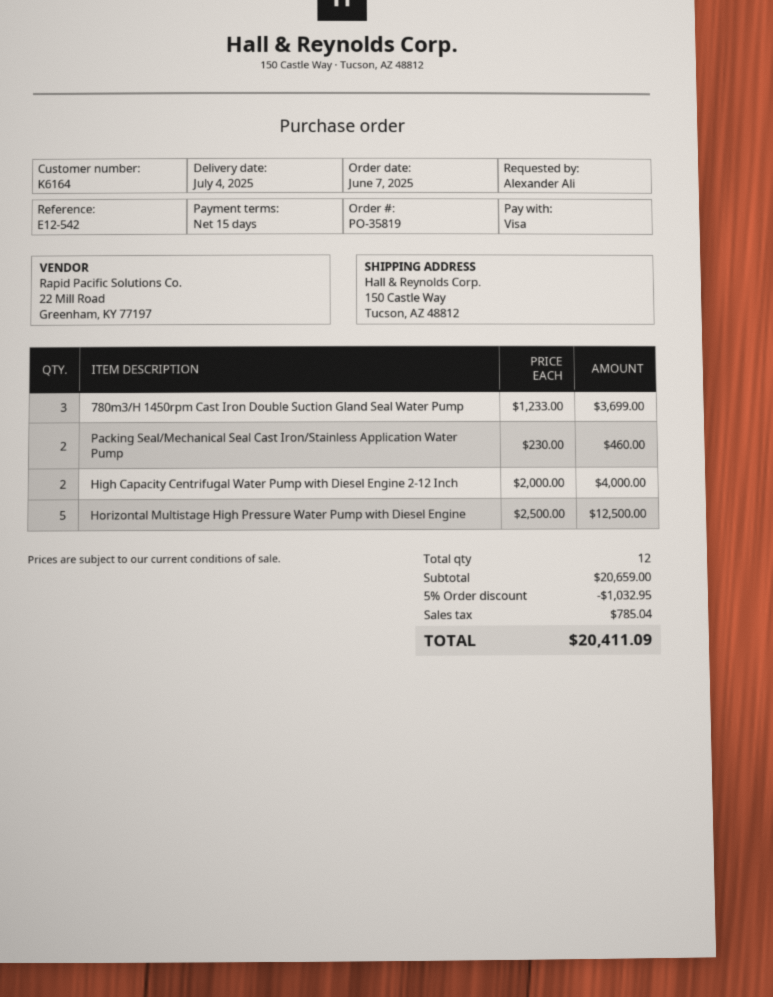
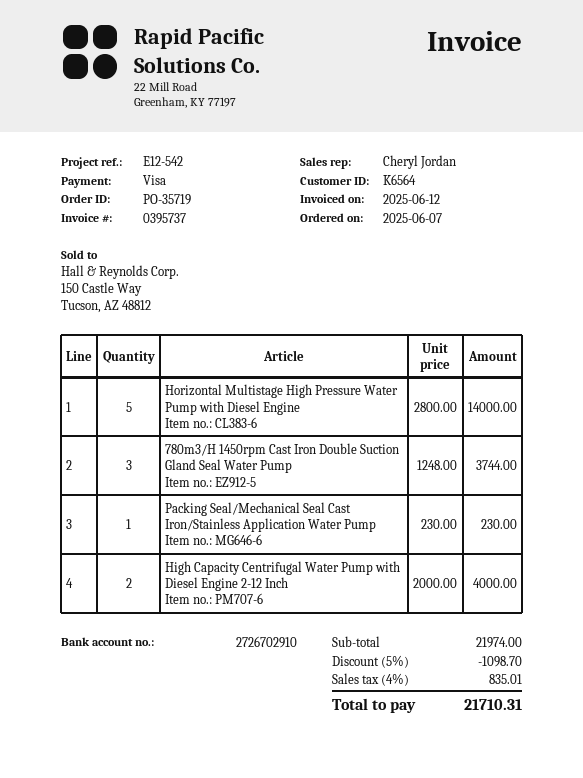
order number: PO-35819 -> PO-35719
customer number: K6164 -> K6564
780m3/H 1450rpm Cast Iron Double Suction Gland Seal Water Pump: 3 x 1233.00 = 3699.00 -> 3 x 1248.00 = 3744.00
Packing Seal/Mechanical Seal Cast Iron/Stainless Application Water Pump: 2 x 230.00 = 460.00 -> 1 x 230.00 = 230.00
Horizontal Multistage High Pressure Water Pump with Diesel Engine: 5 x 2500.00 = 12500.00 -> 5 x 2800.00 = 14000.00
subtotal: 20659.00 -> 21974.00
discount: 5% = 1032.95 -> 5% = 1098.70
tax: 785.04 -> 835.01
total: 20411.09 -> 21710.31

